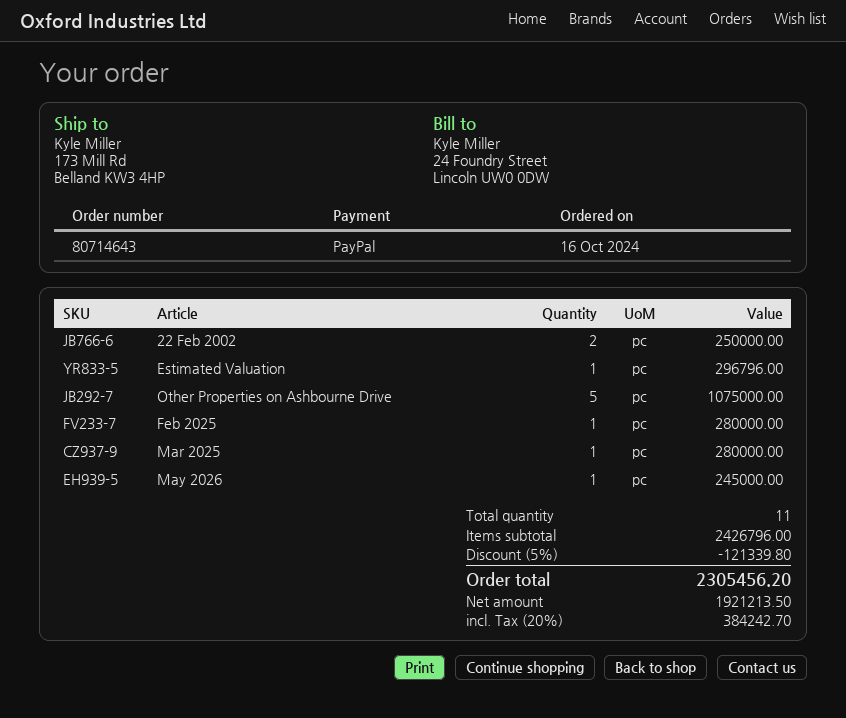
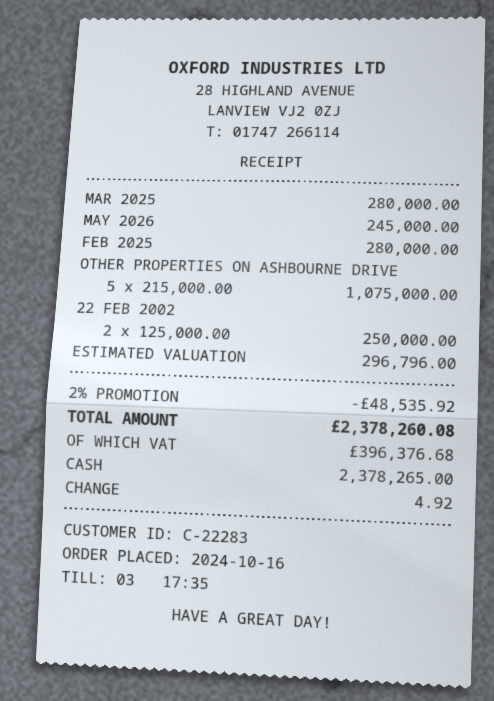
payment method: PayPal -> cash
discount: 5% = 121339.80 -> 2% = 48535.92
tax: 384242.70 -> 396376.68
total: 2305456.20 -> 2378260.08

